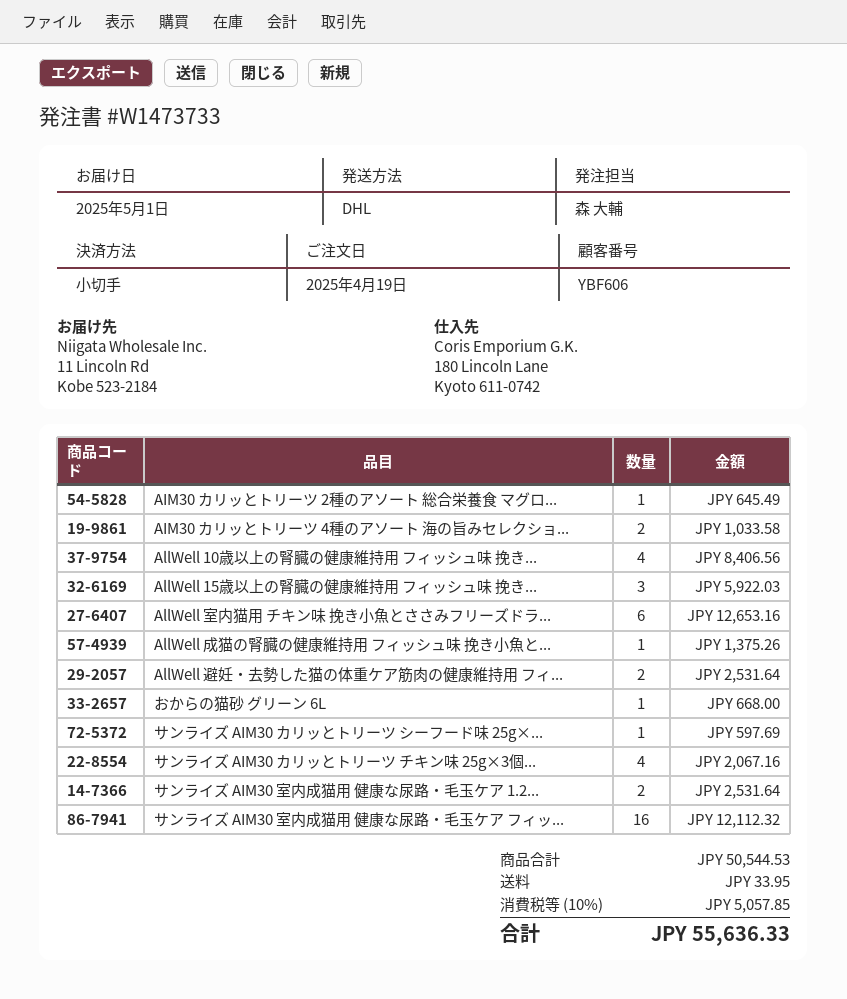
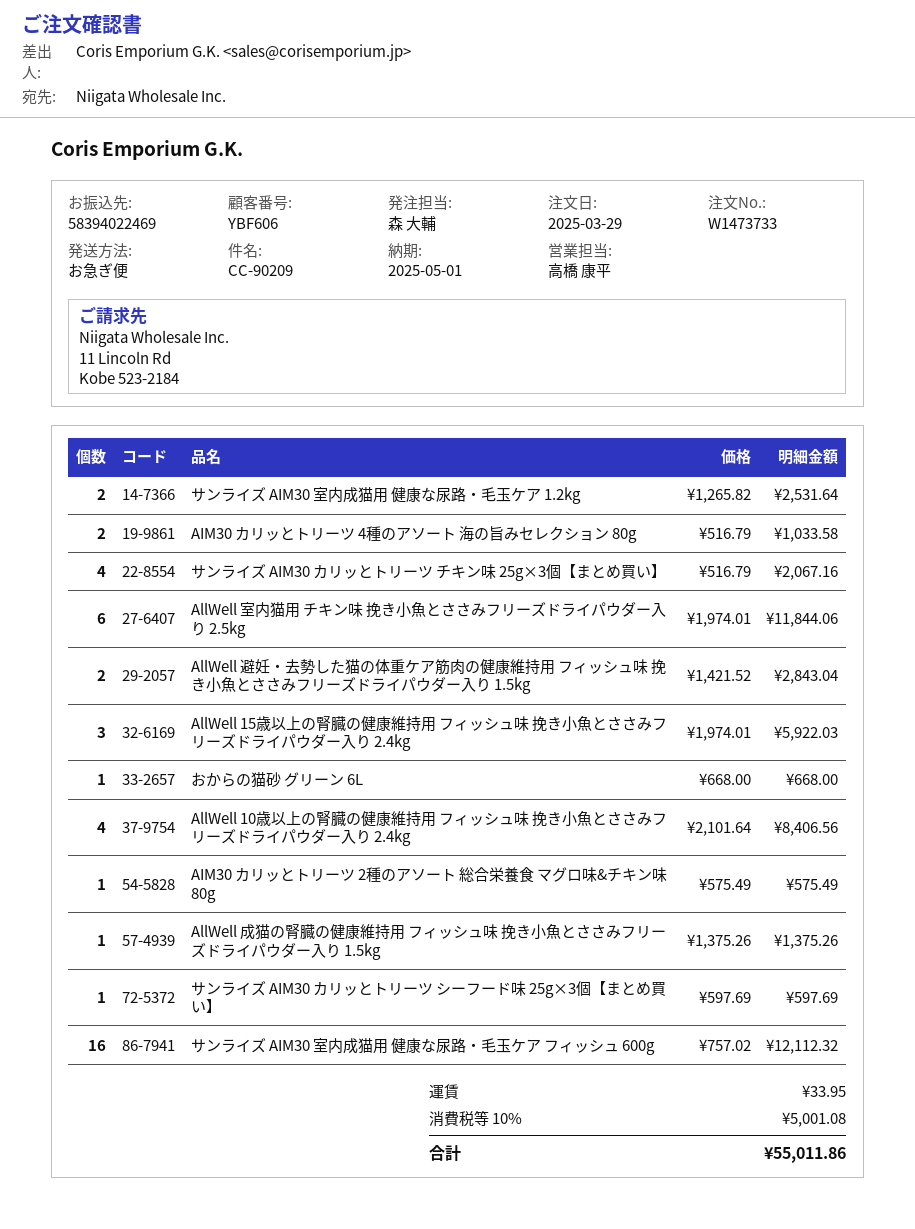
order date: 2025-04-19 -> 2025-03-29
shipping method: DHL -> express
AIM30 カリッとトリーツ 2種のアソート 総合栄養食 マグロ...: 1 for 645.49 -> 1 for 575.49
AllWell 室内猫用 チキン味 挽き小魚とささみフリーズドラ...: 6 for 12653.16 -> 6 for 11844.06
AllWell 避妊・去勢した猫の体重ケア筋肉の健康維持用 フィ...: 2 for 2531.64 -> 2 for 2843.04
tax: 10% = 5057.85 -> 10% = 5001.08
total: 55636.33 -> 55011.86

